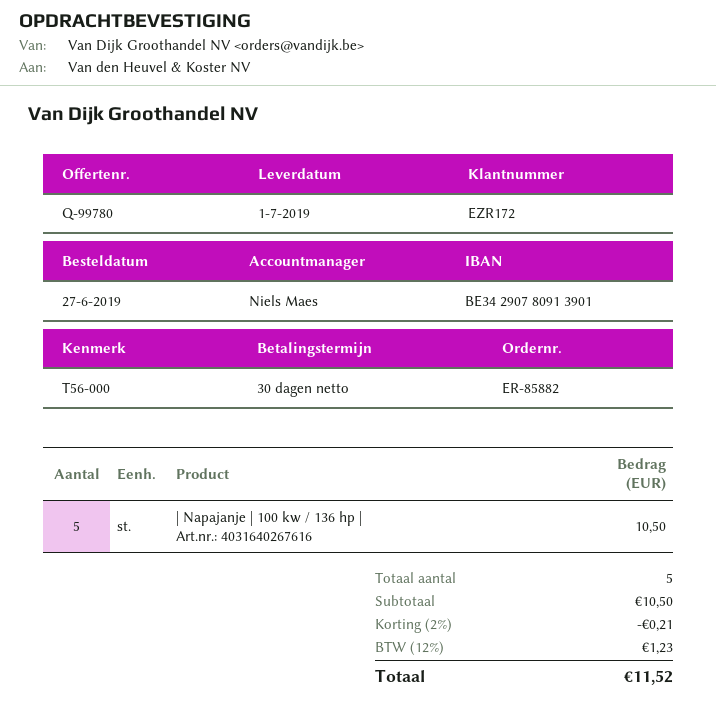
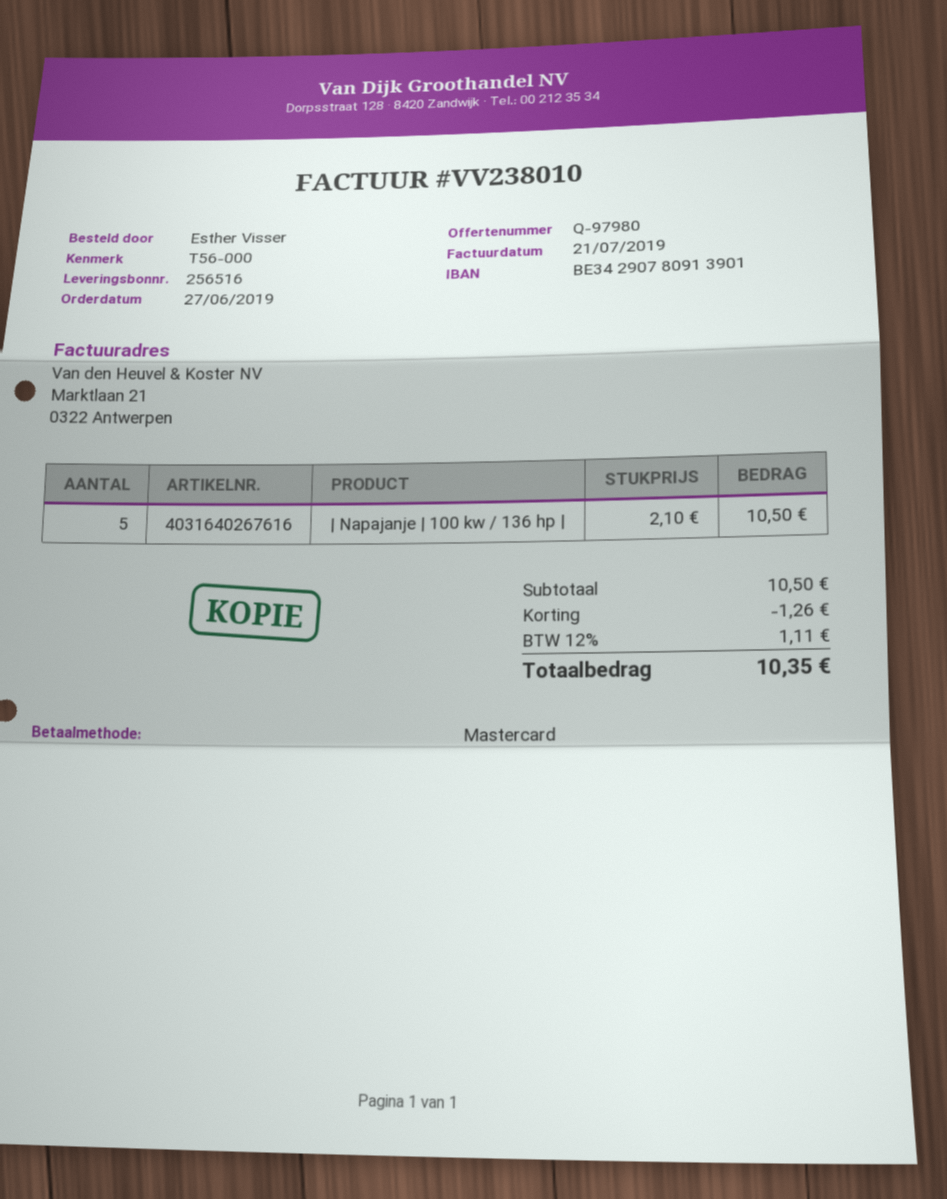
quote number: Q-99780 -> Q-97980
discount: 0.21 -> 1.26
tax: 12% = 1.23 -> 12% = 1.11
total: 11.52 -> 10.35

